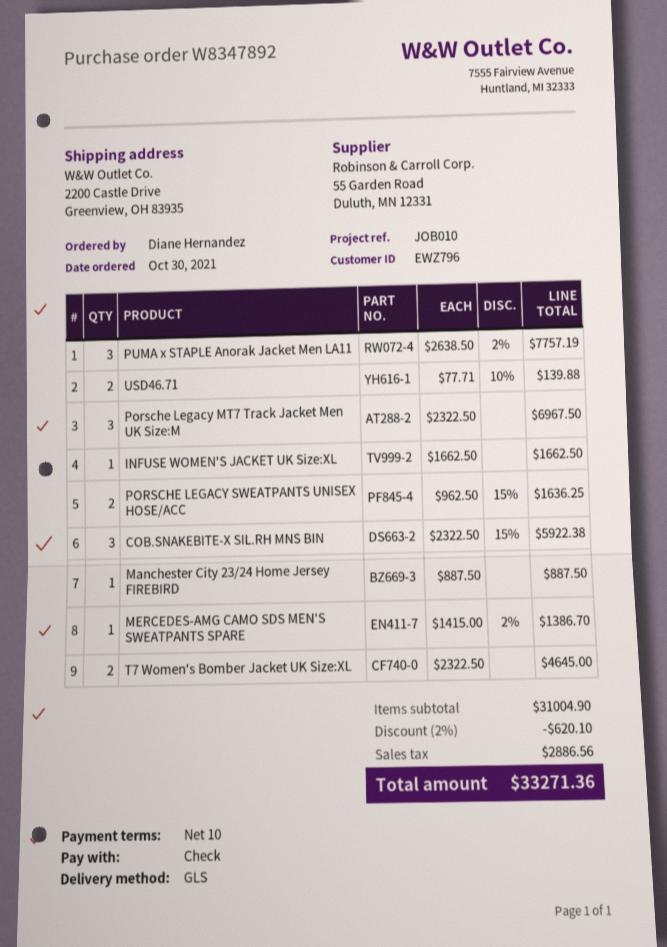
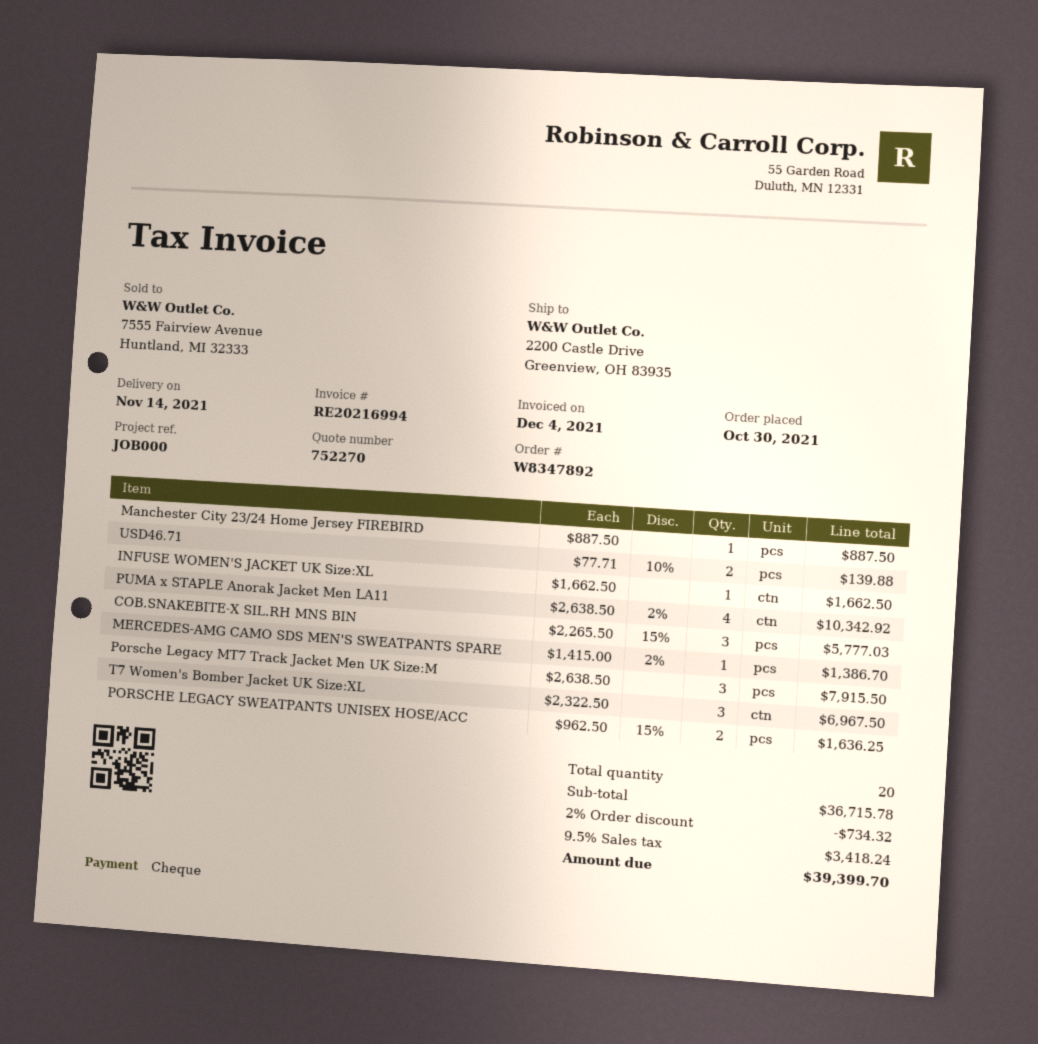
reference: JOB010 -> JOB000
PUMA x STAPLE Anorak Jacket Men LA11: 3 x 2638.50 - 2% = 7757.19 -> 4 x 2638.50 - 2% = 10342.92
Porsche Legacy MT7 Track Jacket Men UK Size:M: 3 x 2322.50 = 6967.50 -> 3 x 2638.50 = 7915.50
COB.SNAKEBITE-X SIL.RH MNS BIN: 3 x 2322.50 - 15% = 5922.38 -> 3 x 2265.50 - 15% = 5777.03
T7 Women's Bomber Jacket UK Size:XL: 2 x 2322.50 = 4645.00 -> 3 x 2322.50 = 6967.50
subtotal: 31004.90 -> 36715.78
discount: 2% = 620.10 -> 2% = 734.32
tax: 2886.56 -> 3418.24
total: 33271.36 -> 39399.70

